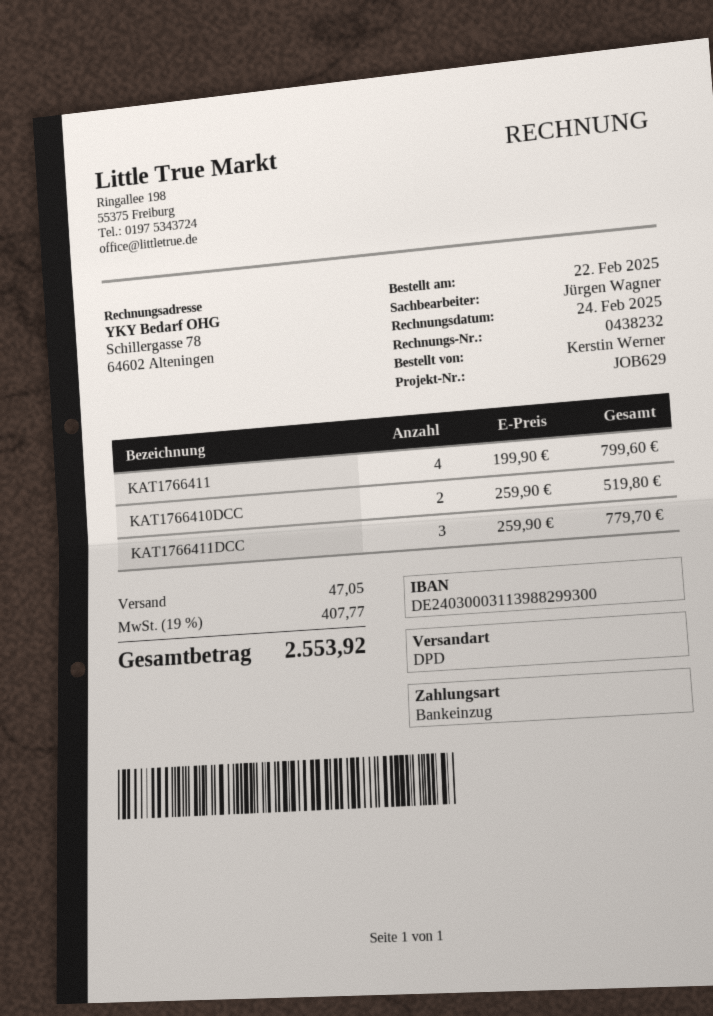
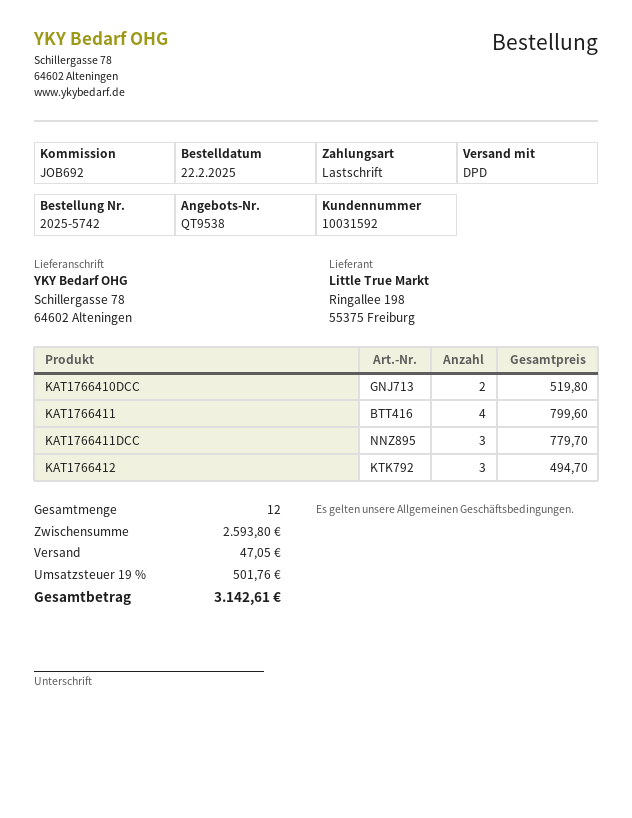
reference: JOB629 -> JOB692
KAT1766412: none -> 3 for 494.70
tax: 19% = 407.77 -> 19% = 501.76
total: 2553.92 -> 3142.61

